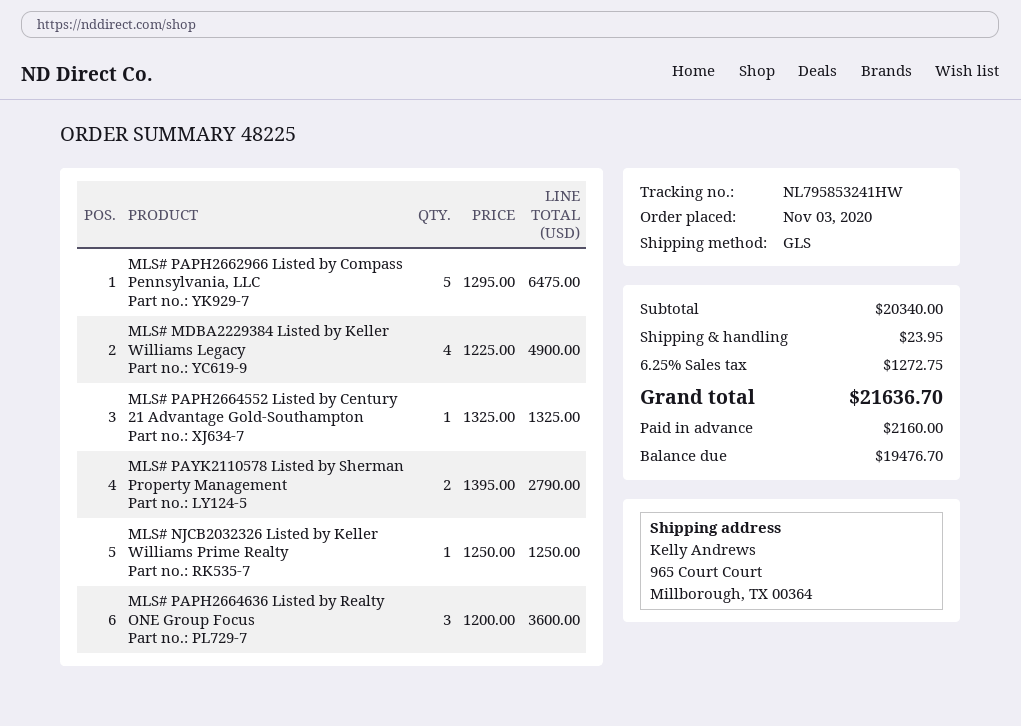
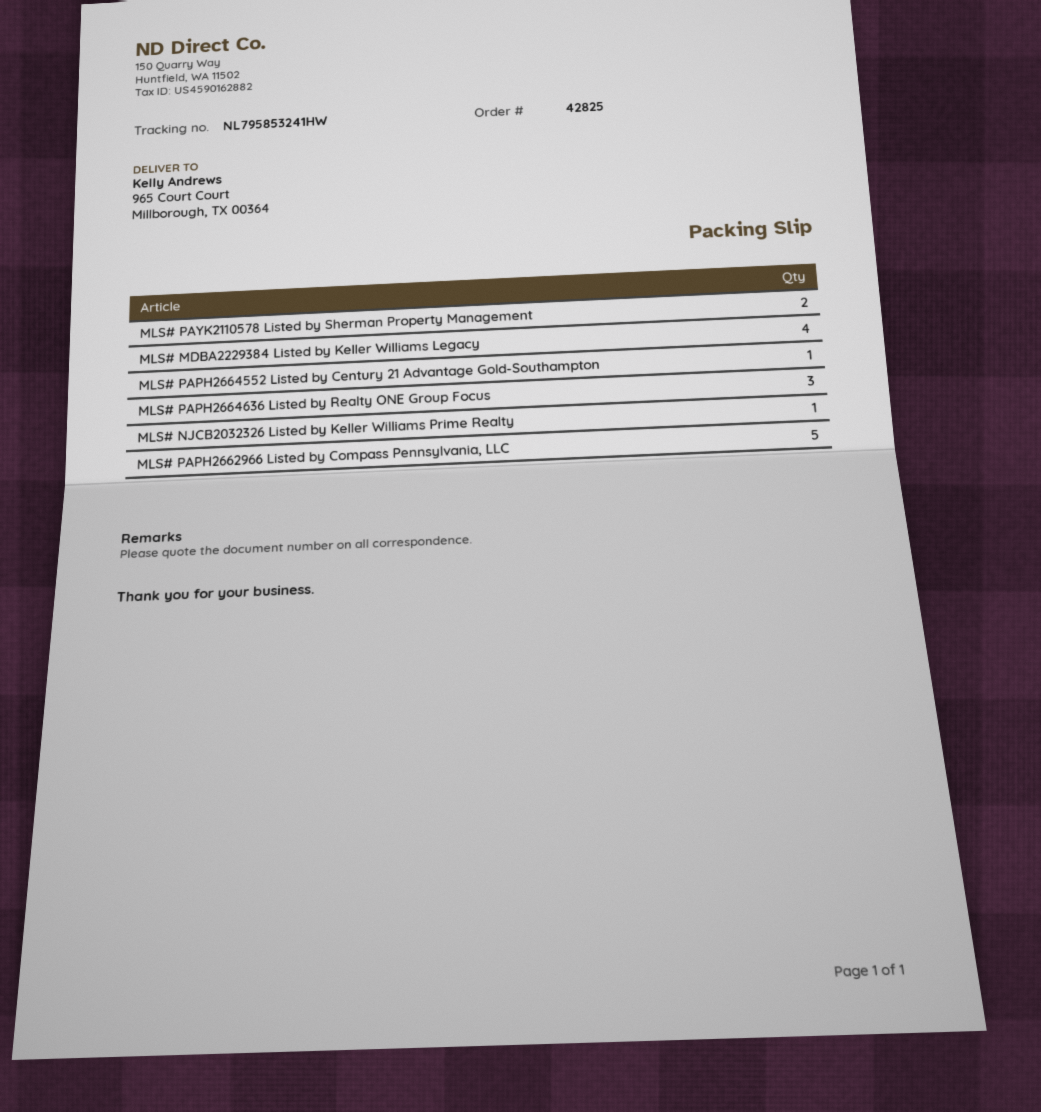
order number: 48225 -> 42825

